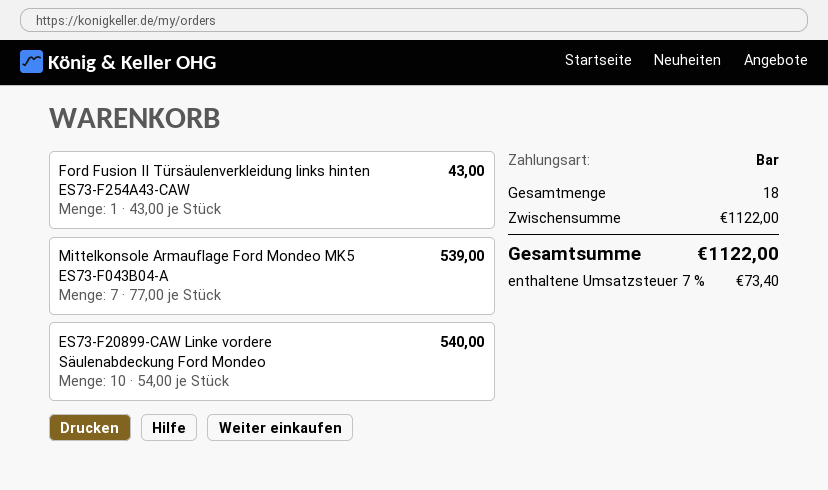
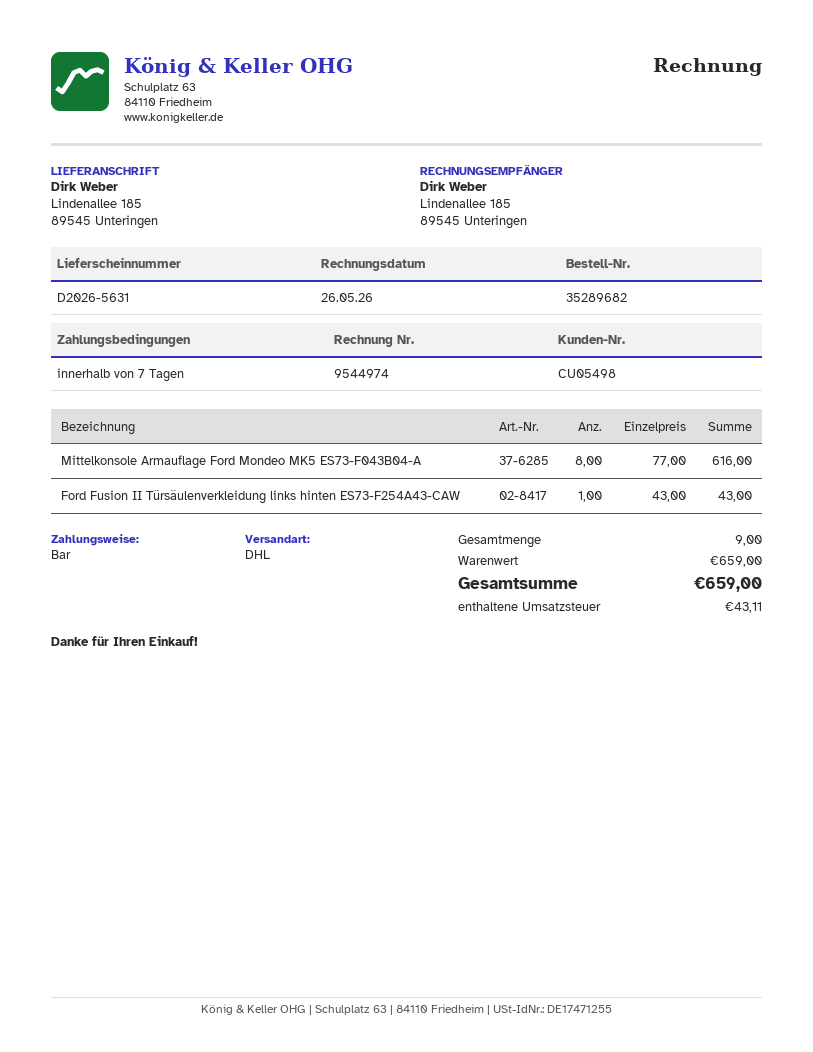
Mittelkonsole Armauflage Ford Mondeo MK5 ES73-F043B04-A: 7 x 77.00 = 539.00 -> 8 x 77.00 = 616.00
ES73-F20899-CAW Linke vordere Säulenabdeckung Ford Mondeo: 10 x 54.00 = 540.00 -> none
total quantity: 18 -> 9
subtotal: 1122.00 -> 659.00
tax: 73.40 -> 43.11
total: 1122.00 -> 659.00

